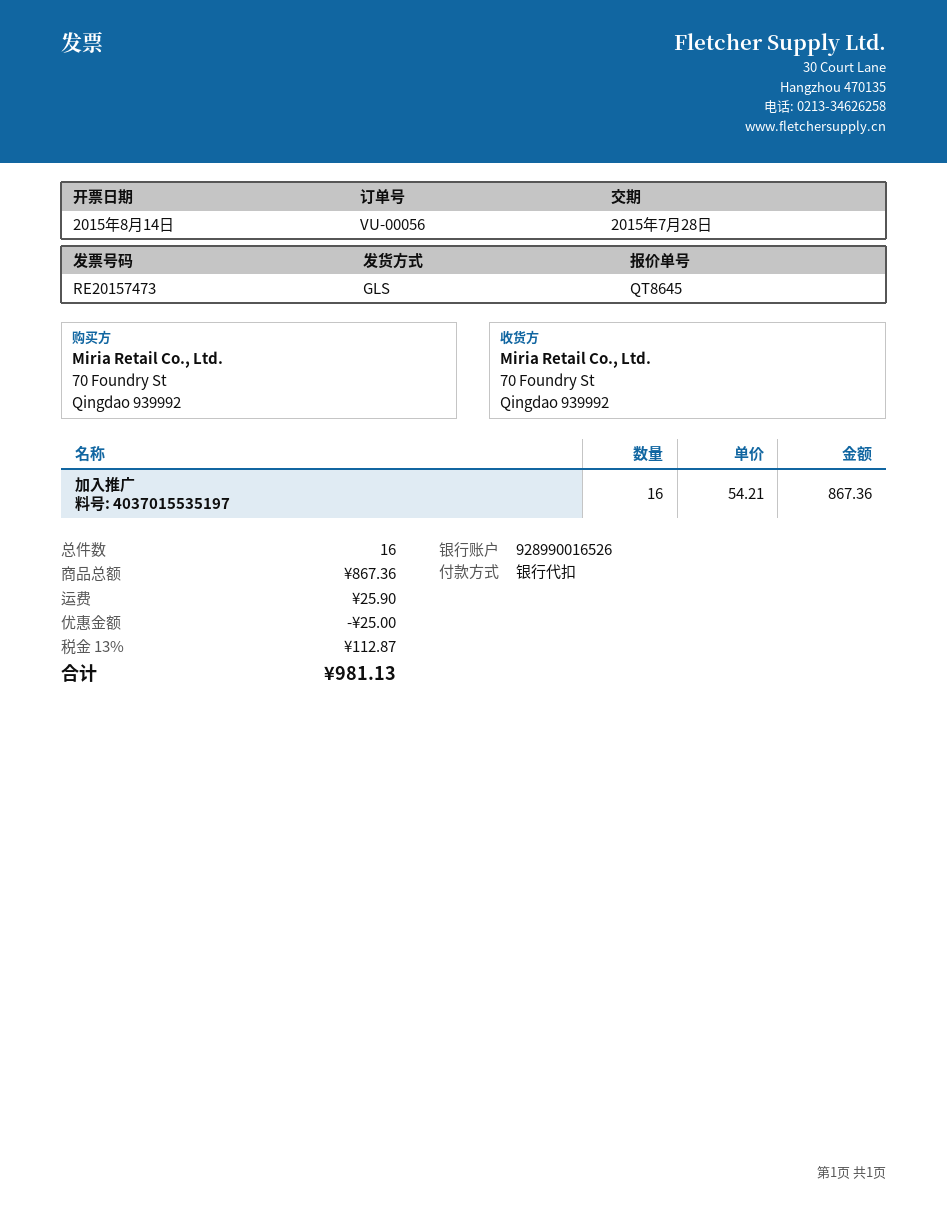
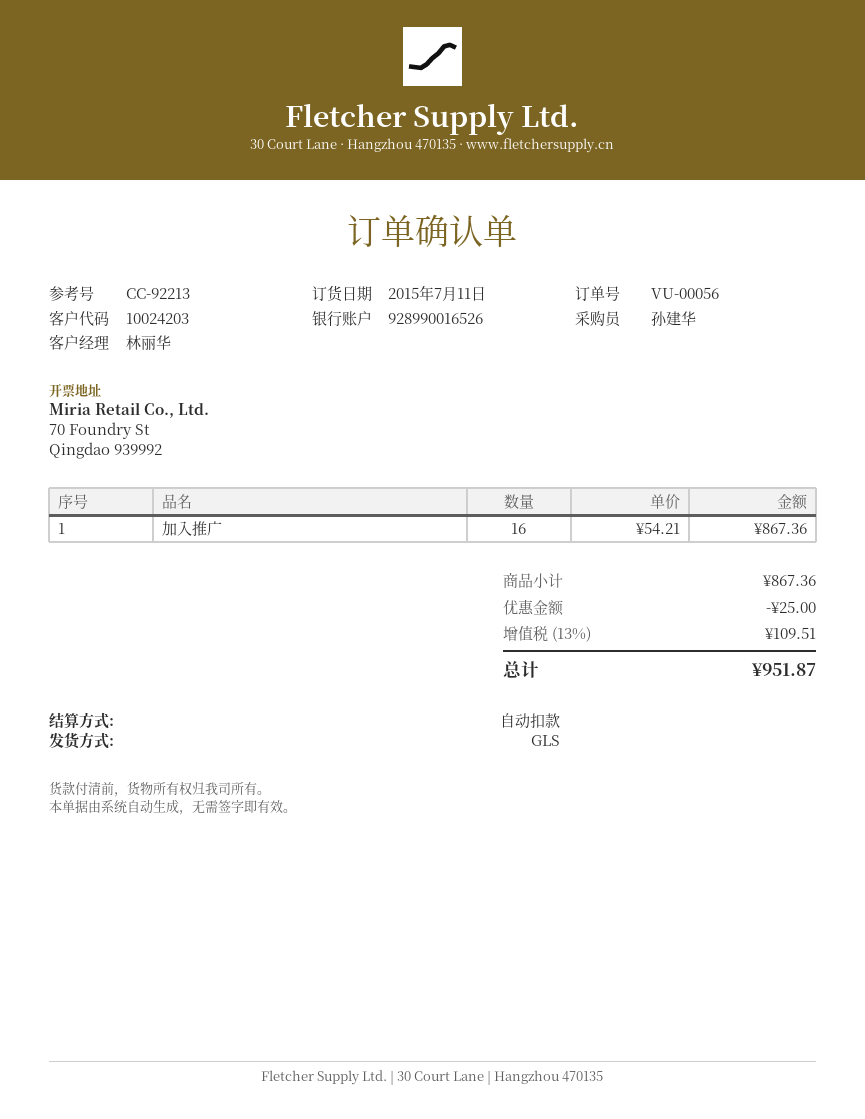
shipping: 25.90 -> none
tax: 13% = 112.87 -> 13% = 109.51
total: 981.13 -> 951.87

